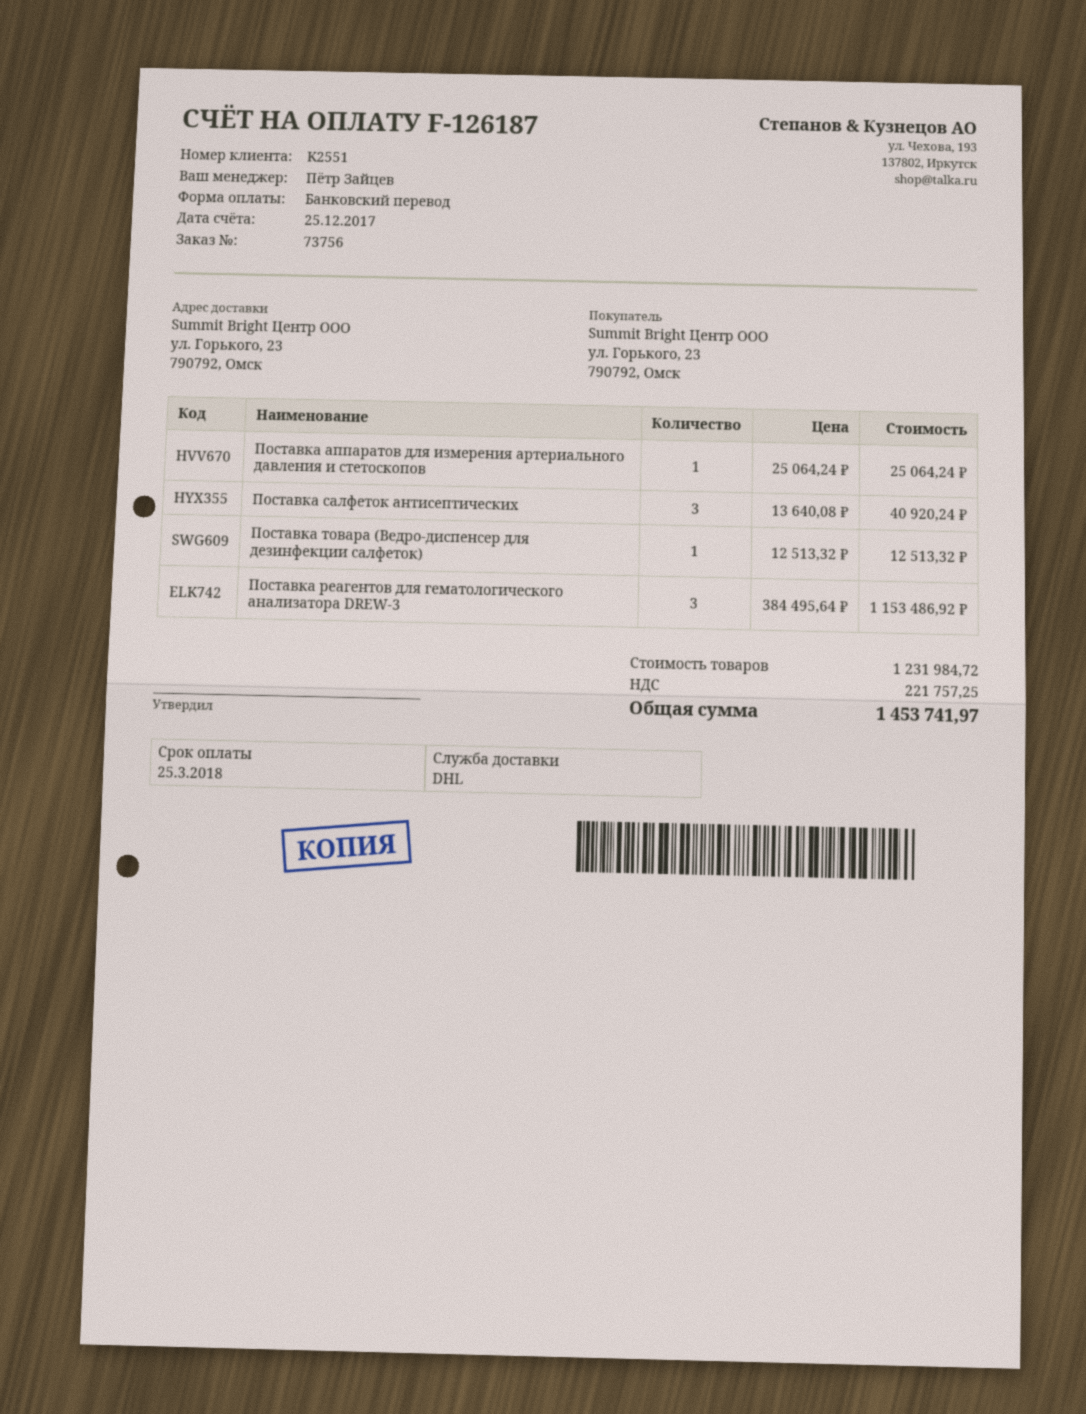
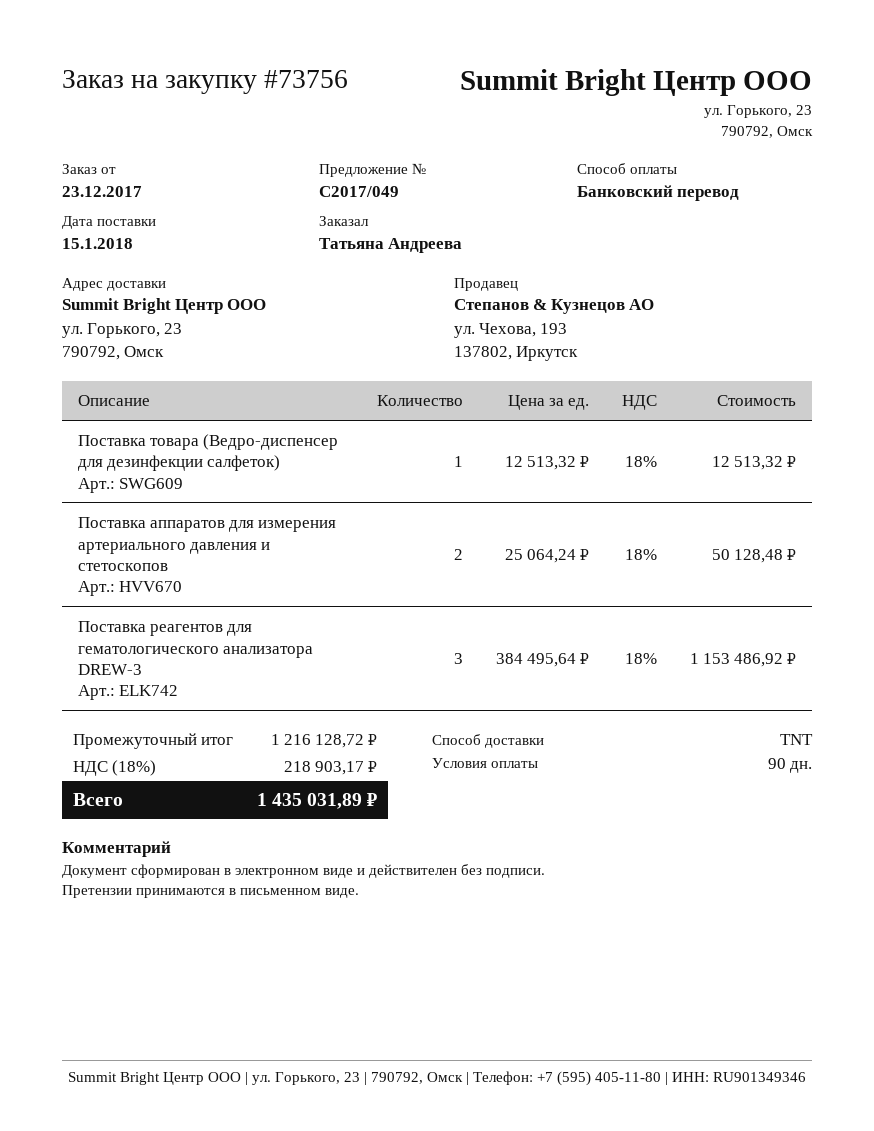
shipping method: DHL -> TNT
Поставка аппаратов для измерения артериального давления и стетоскопов: 1 x 25064.24 = 25064.24 -> 2 x 25064.24 = 50128.48
Поставка салфеток антисептических: 3 x 13640.08 = 40920.24 -> none
subtotal: 1231984.72 -> 1216128.72
tax: 221757.25 -> 218903.17
total: 1453741.97 -> 1435031.89

